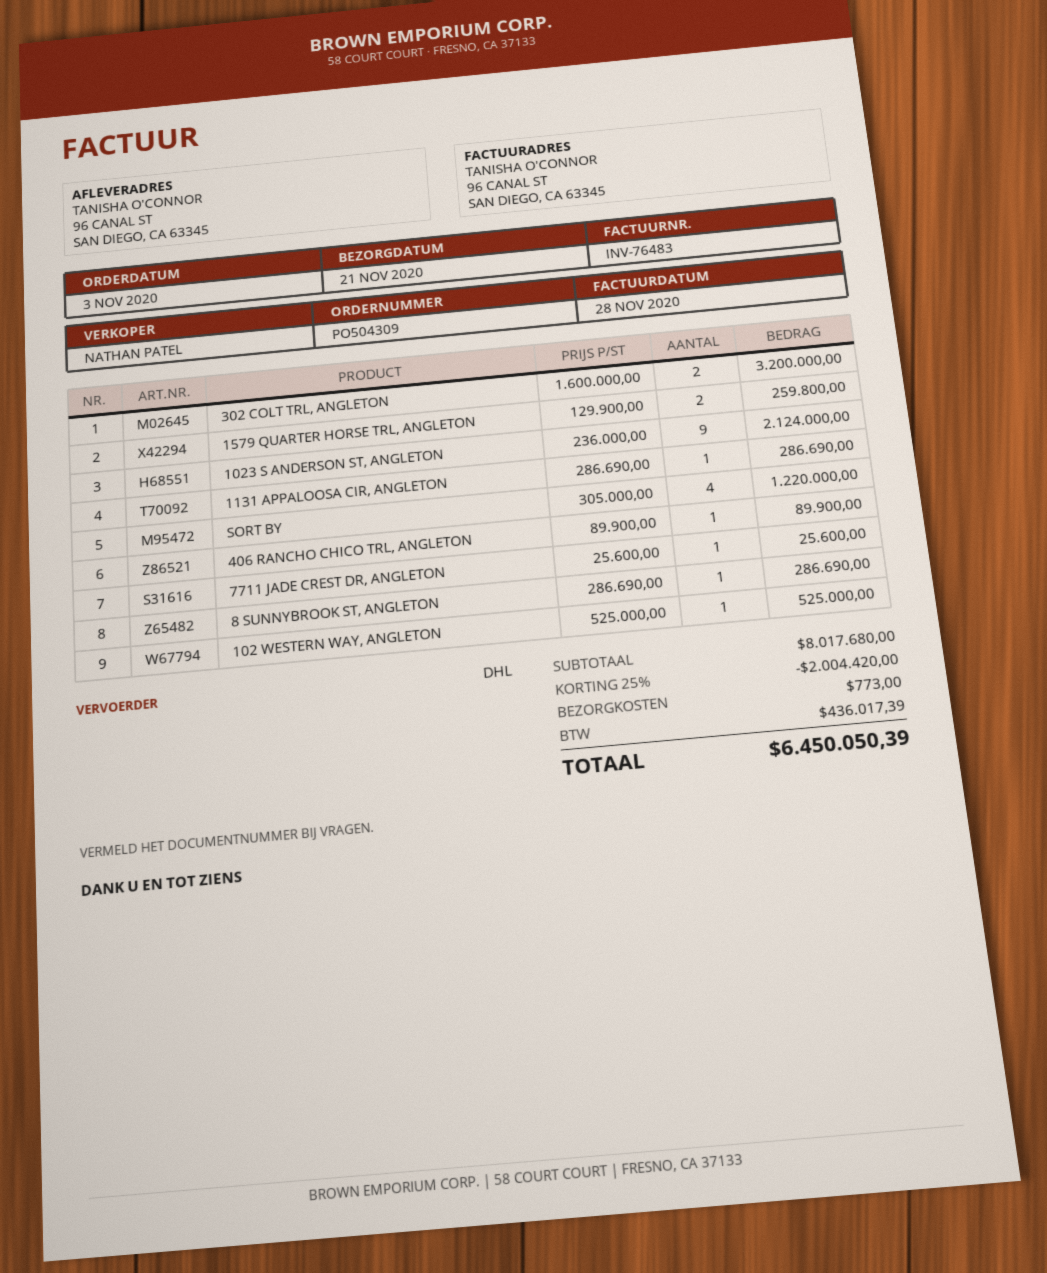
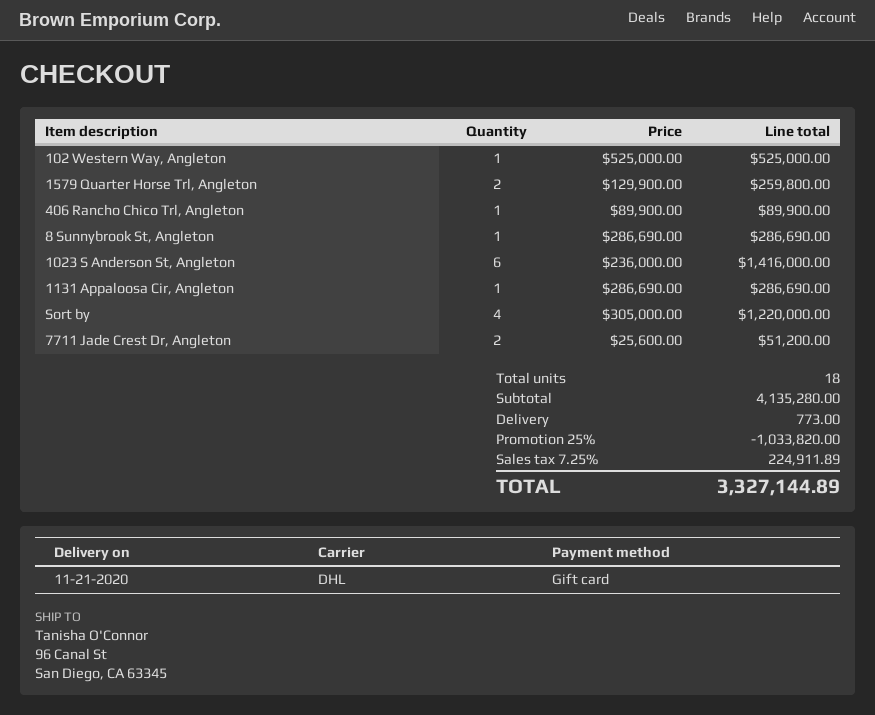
302 COLT TRL, ANGLETON: 2 x 1600000.00 = 3200000.00 -> none
1023 S ANDERSON ST, ANGLETON: 9 x 236000.00 = 2124000.00 -> 6 x 236000.00 = 1416000.00
7711 JADE CREST DR, ANGLETON: 1 x 25600.00 = 25600.00 -> 2 x 25600.00 = 51200.00
subtotal: 8017680.00 -> 4135280.00
discount: 25% = 2004420.00 -> 25% = 1033820.00
tax: 436017.39 -> 224911.89
total: 6450050.39 -> 3327144.89

